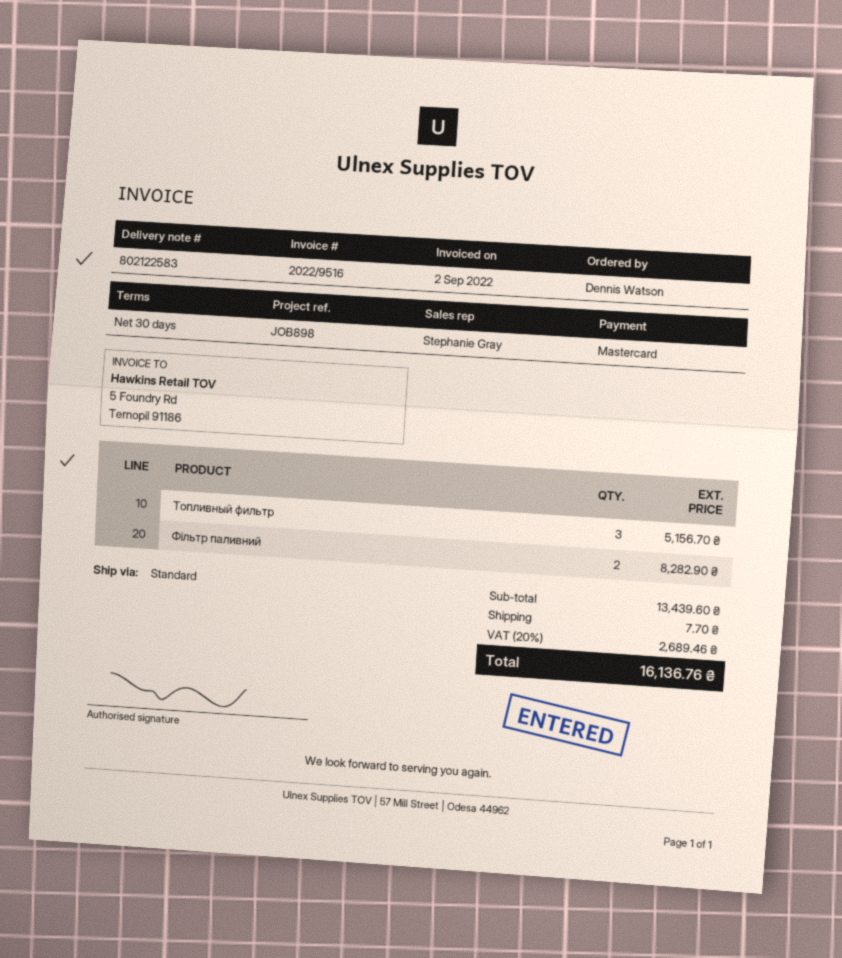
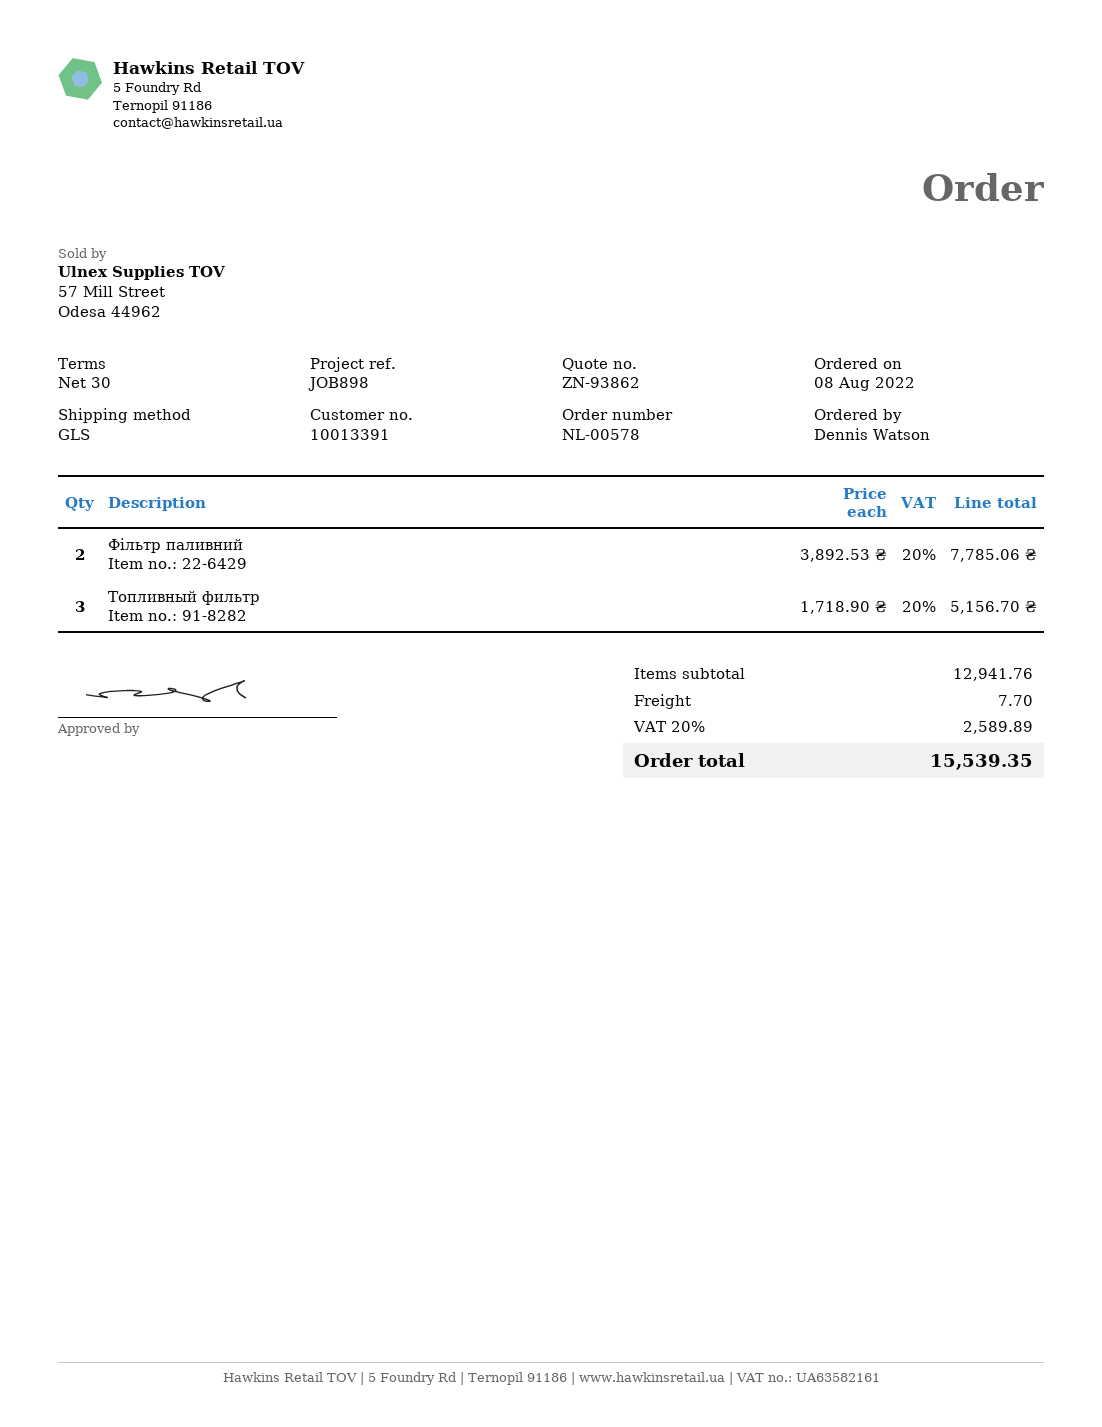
shipping method: standard -> GLS
Фільтр паливний: 2 for 8282.90 -> 2 for 7785.06
subtotal: 13439.60 -> 12941.76
tax: 20% = 2689.46 -> 20% = 2589.89
total: 16136.76 -> 15539.35

